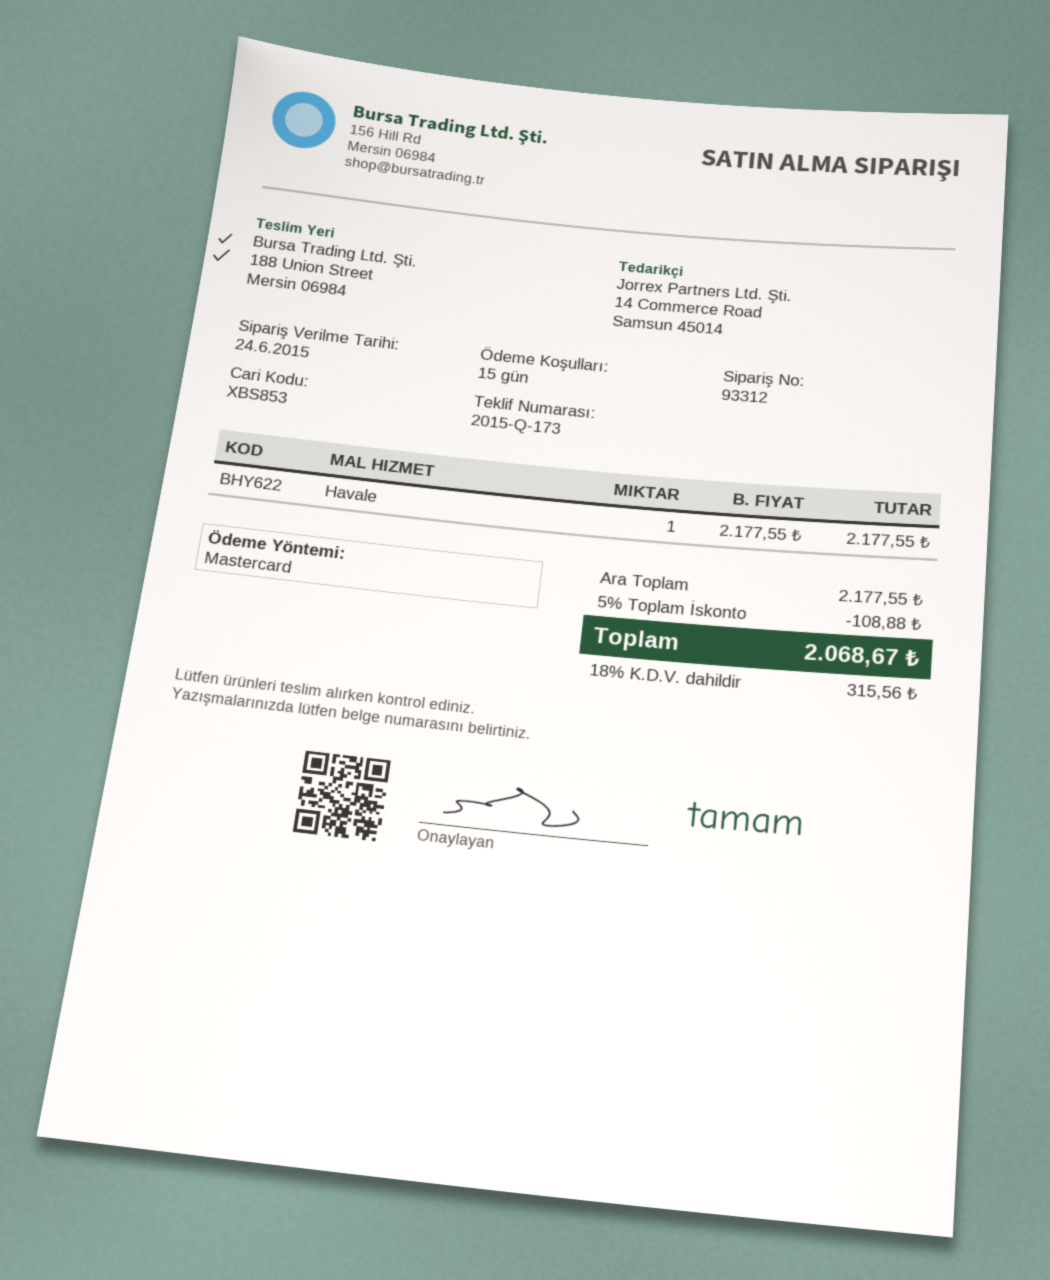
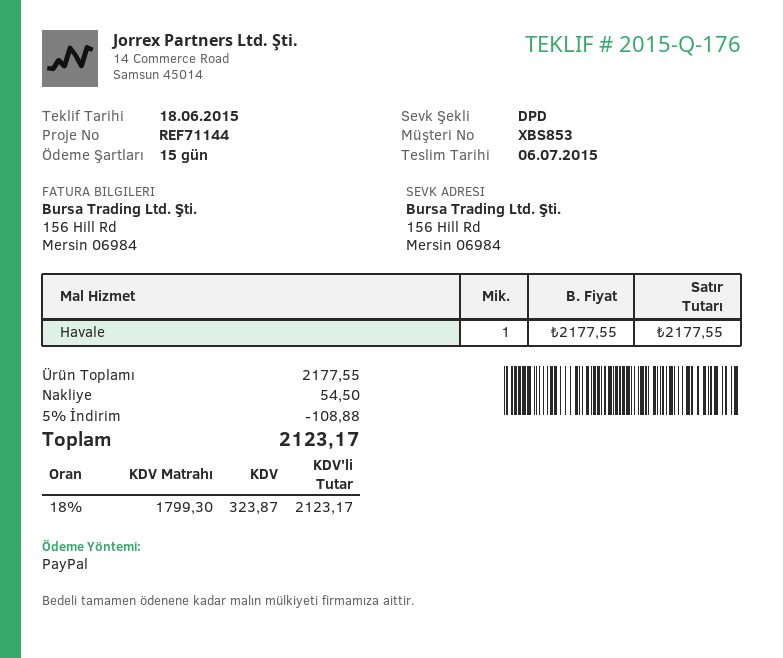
quote number: 2015-Q-173 -> 2015-Q-176
payment method: Mastercard -> PayPal
ship to: 188 Union Street, Mersin 06984 -> 156 Hill Rd, Mersin 06984
shipping: none -> 54.50
tax: 18% = 315.56 -> 18% = 323.87
total: 2068.67 -> 2123.17

